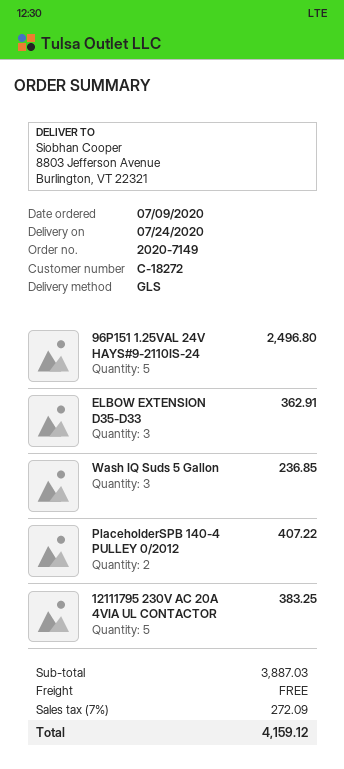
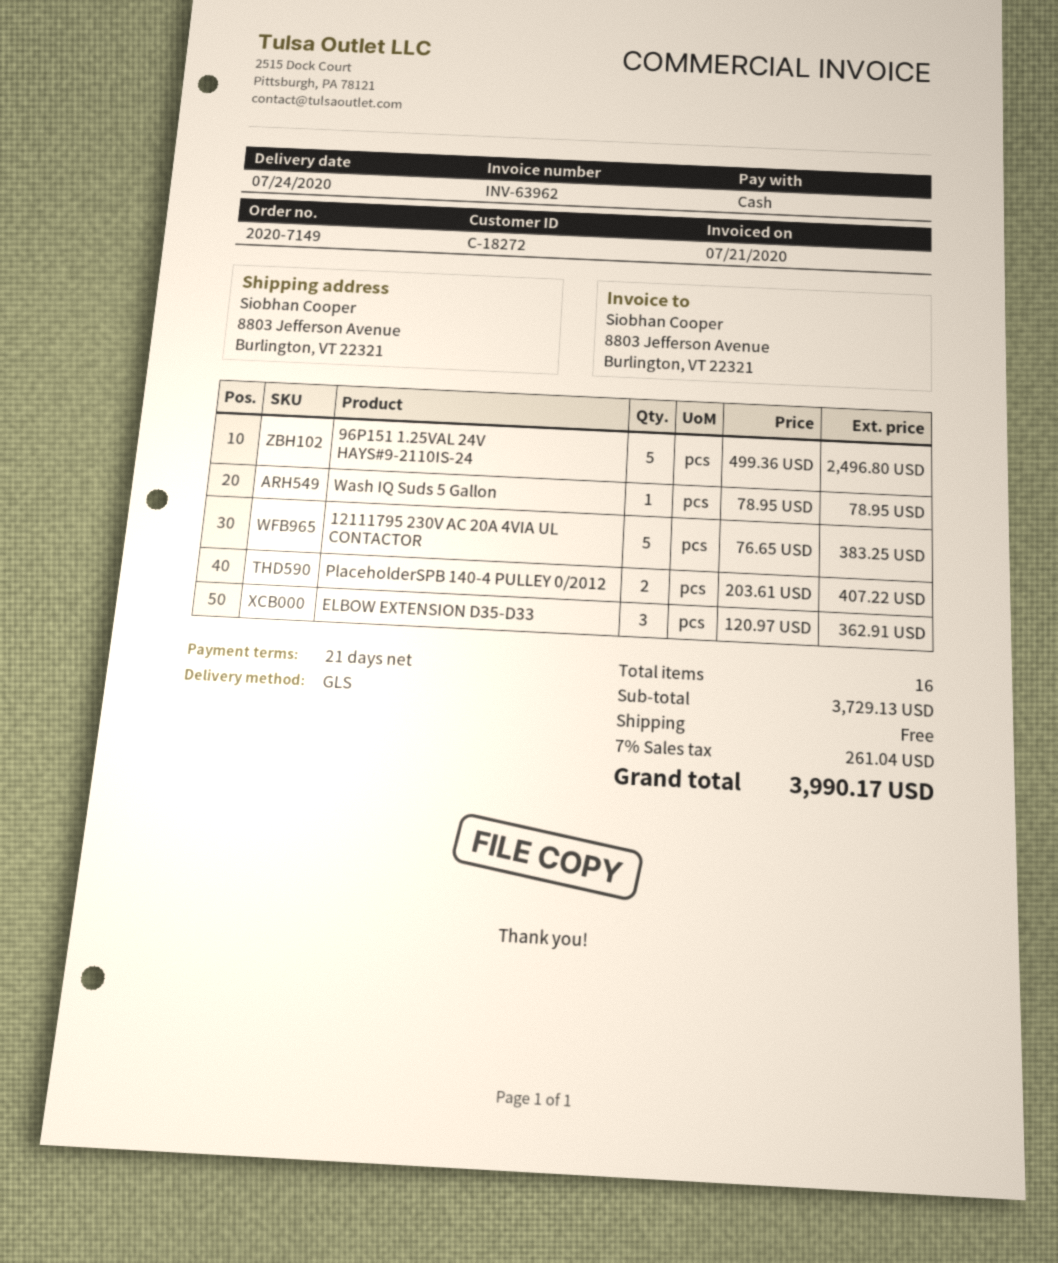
Wash IQ Suds 5 Gallon: 3 for 236.85 -> 1 for 78.95
subtotal: 3887.03 -> 3729.13
tax: 7% = 272.09 -> 7% = 261.04
total: 4159.12 -> 3990.17

